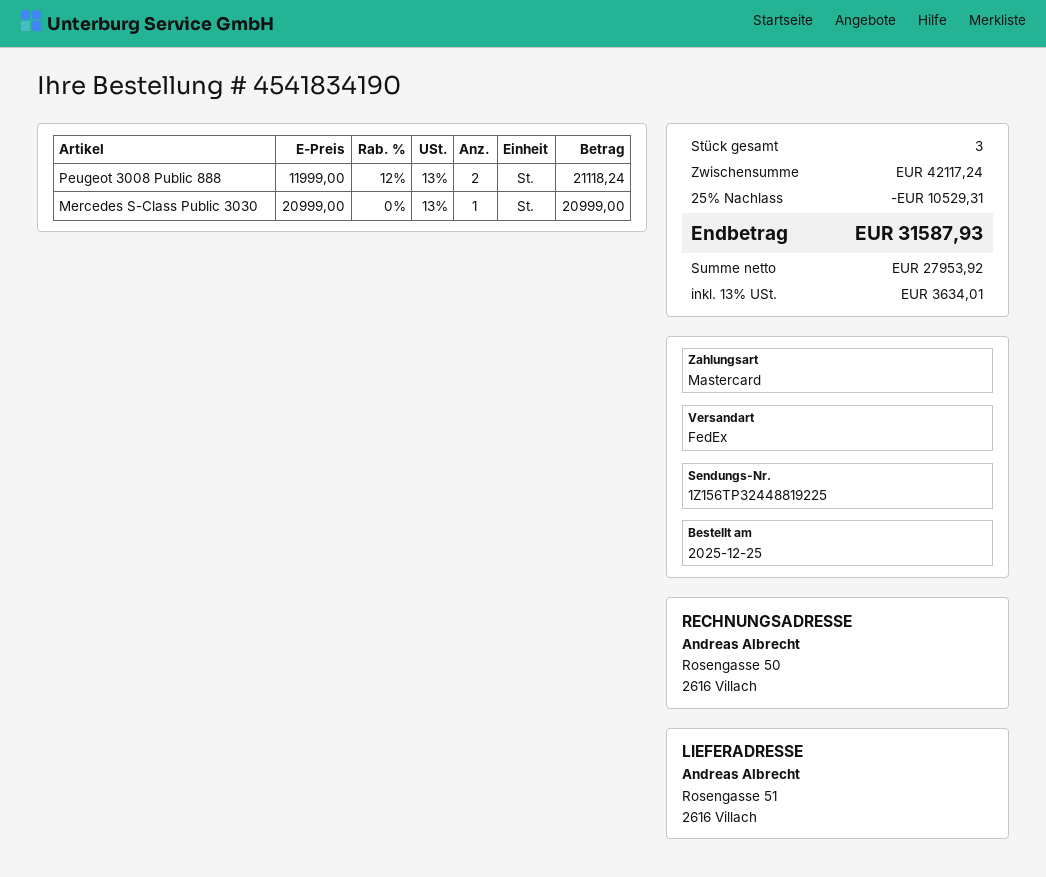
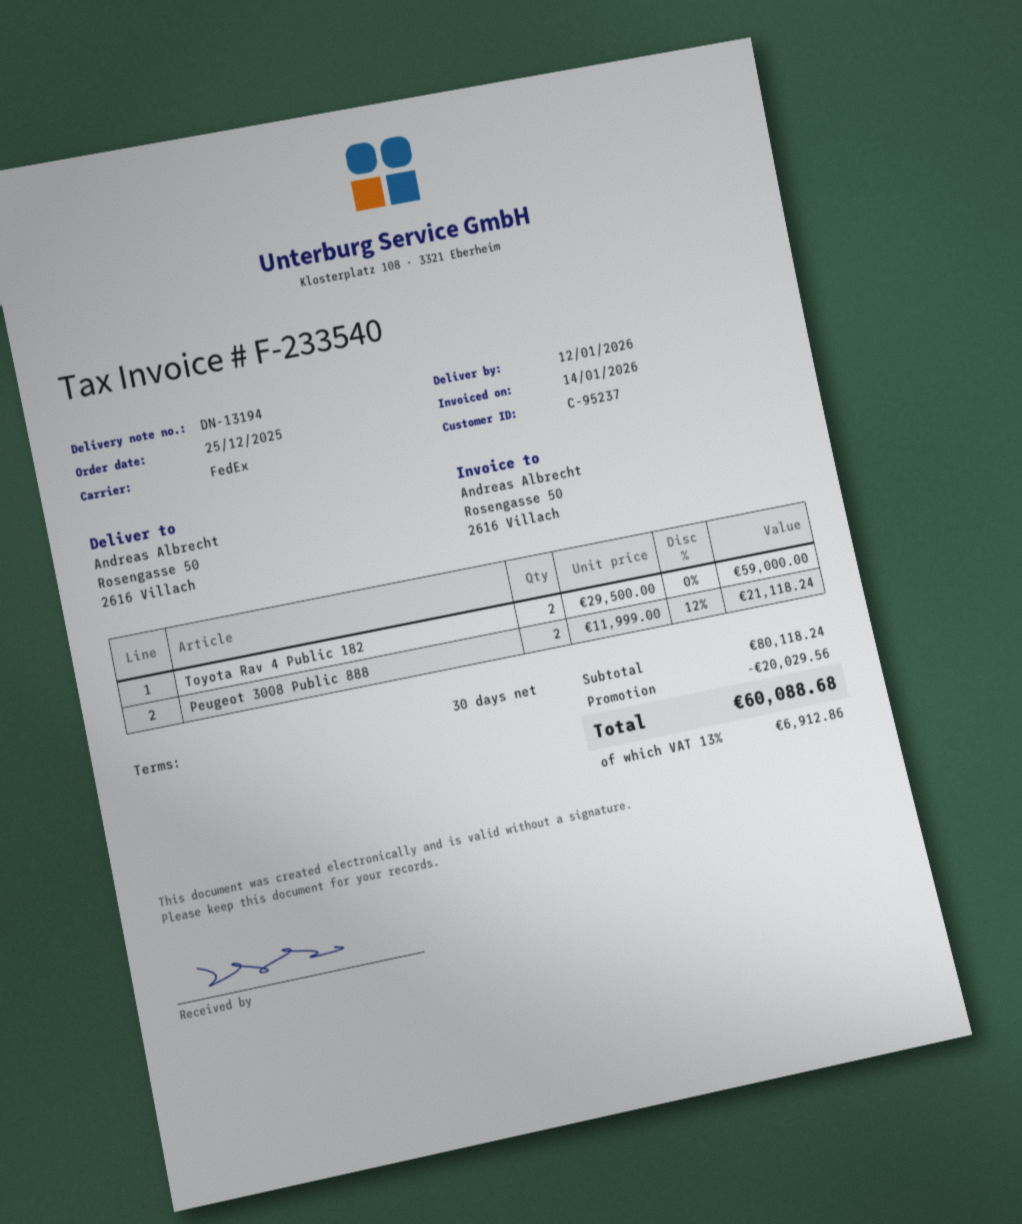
ship to: Rosengasse 51, 2616 Villach -> Rosengasse 50, 2616 Villach
Mercedes S-Class Public 3030: 1 x 20999.00 = 20999.00 -> none
Toyota Rav 4 Public 182: none -> 2 x 29500.00 = 59000.00
subtotal: 42117.24 -> 80118.24
discount: 10529.31 -> 20029.56
tax: 13% = 3634.01 -> 13% = 6912.86
total: 31587.93 -> 60088.68

